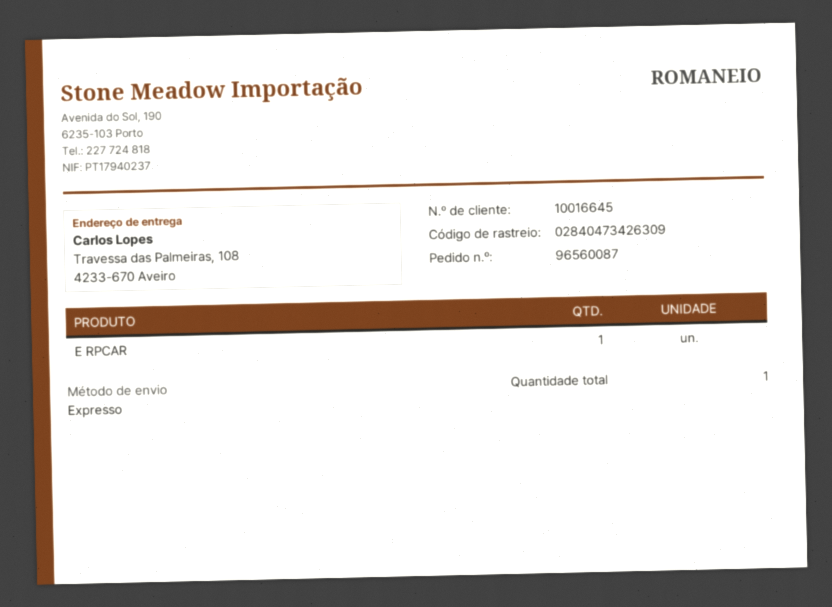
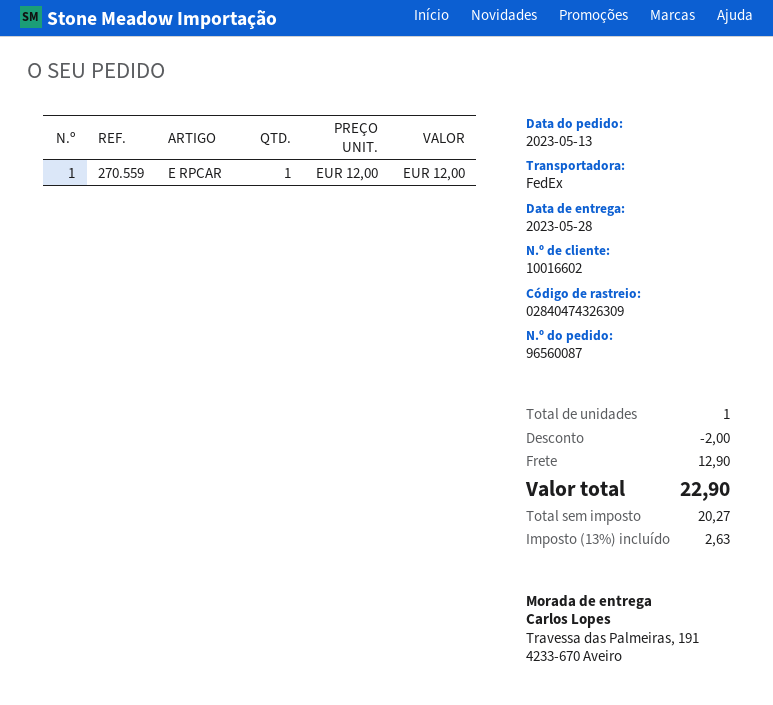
customer number: 10016645 -> 10016602
shipping method: express -> FedEx
tracking number: 02840473426309 -> 02840474326309
ship to: Travessa das Palmeiras, 108, 4233-670 Aveiro -> Travessa das Palmeiras, 191, 4233-670 Aveiro

